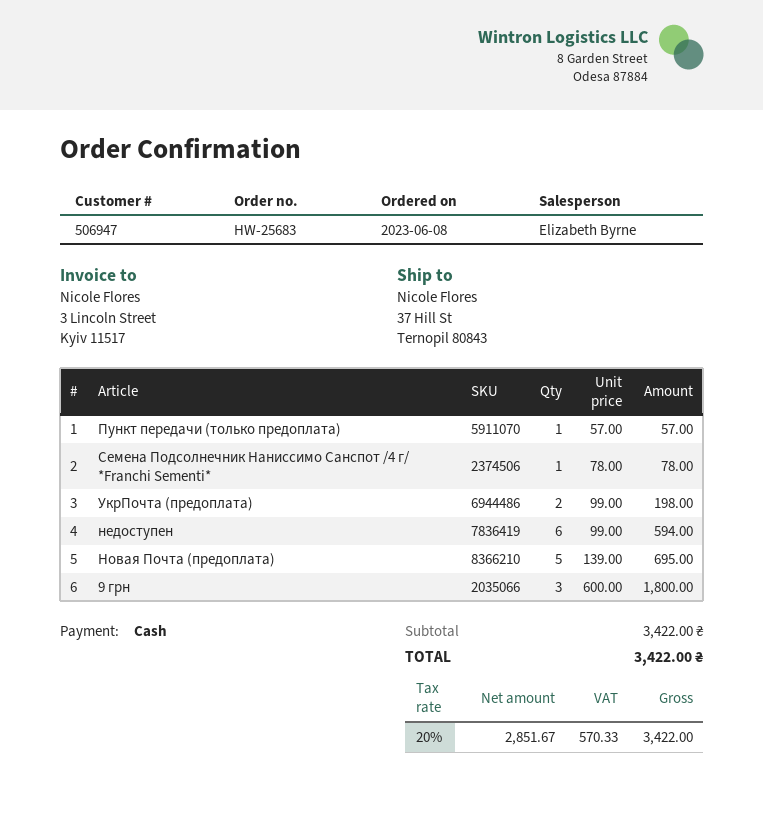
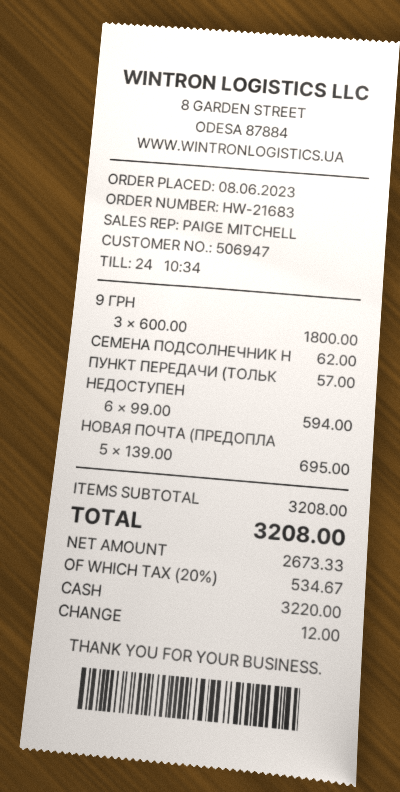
order number: HW-25683 -> HW-21683
sales rep: Elizabeth Byrne -> PAIGE MITCHELL
Семена Подсолнечник Наниссимо Санспот /4 г/ *Franchi Sementi*: 1 x 78.00 = 78.00 -> 1 x 62.00 = 62.00
УкрПочта (предоплата): 2 x 99.00 = 198.00 -> none
subtotal: 3422.00 -> 3208.00
net: 2851.67 -> 2673.33
tax: 20% = 570.33 -> 20% = 534.67
total: 3422.00 -> 3208.00

